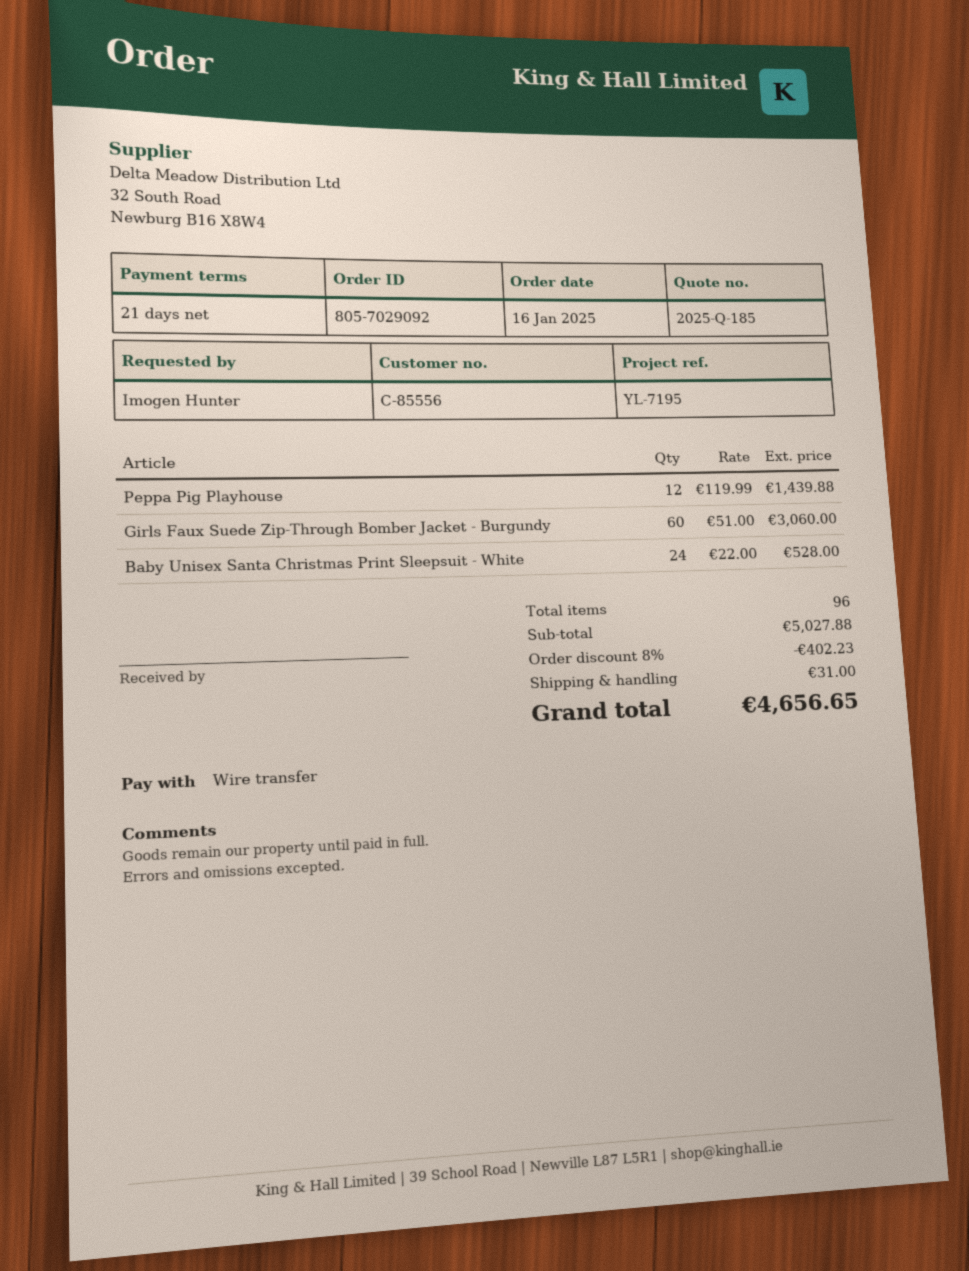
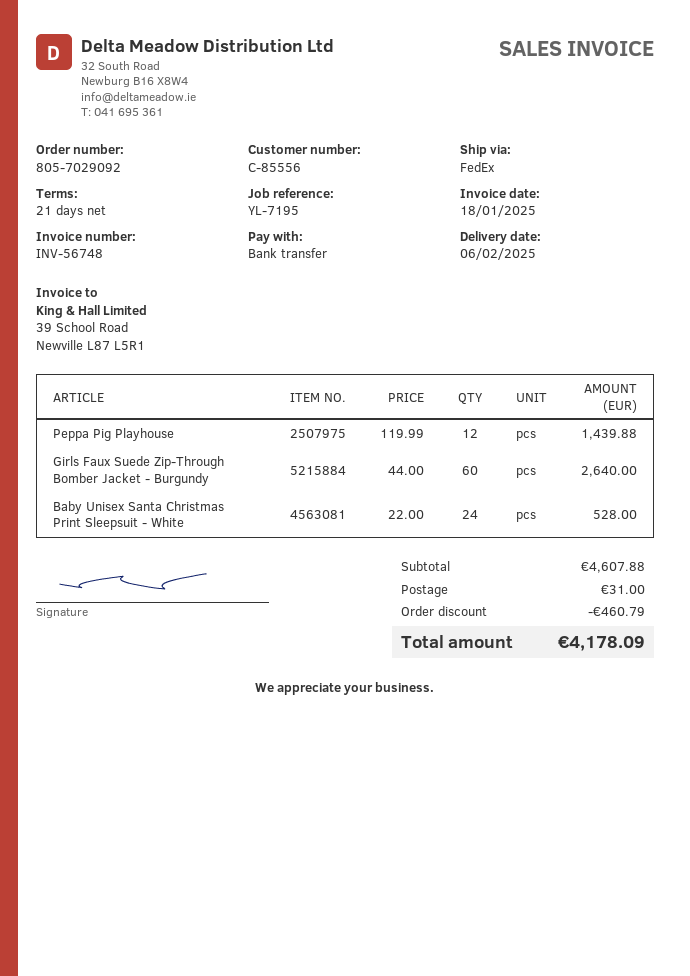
Girls Faux Suede Zip-Through Bomber Jacket - Burgundy: 60 x 51.00 = 3060.00 -> 60 x 44.00 = 2640.00
subtotal: 5027.88 -> 4607.88
discount: 402.23 -> 460.79
total: 4656.65 -> 4178.09

